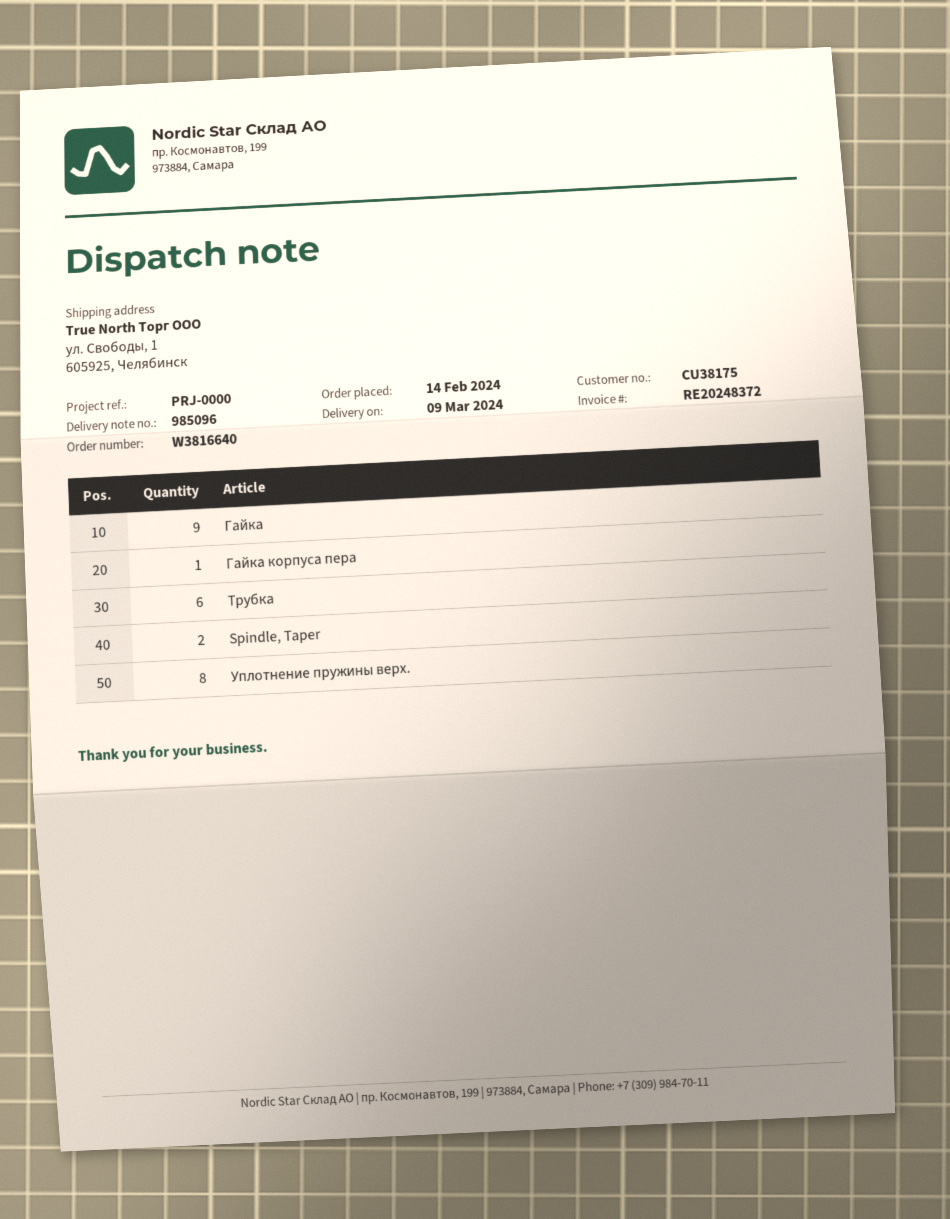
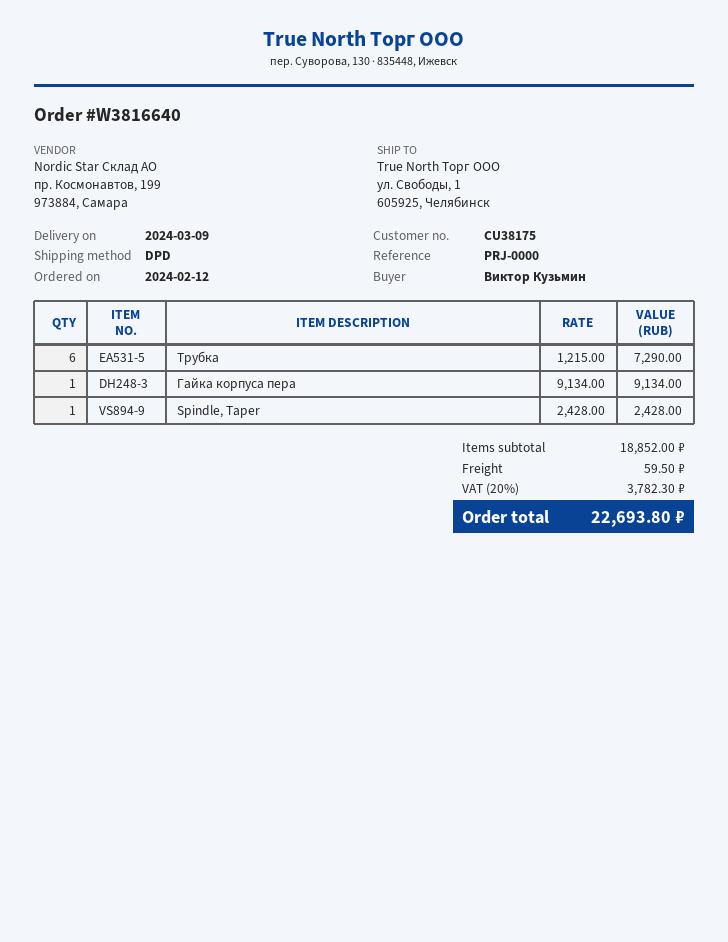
order date: 2024-02-14 -> 2024-02-12
Гайка: 9 -> none
Spindle, Taper: 2 -> 1
Уплотнение пружины верх.: 8 -> none

